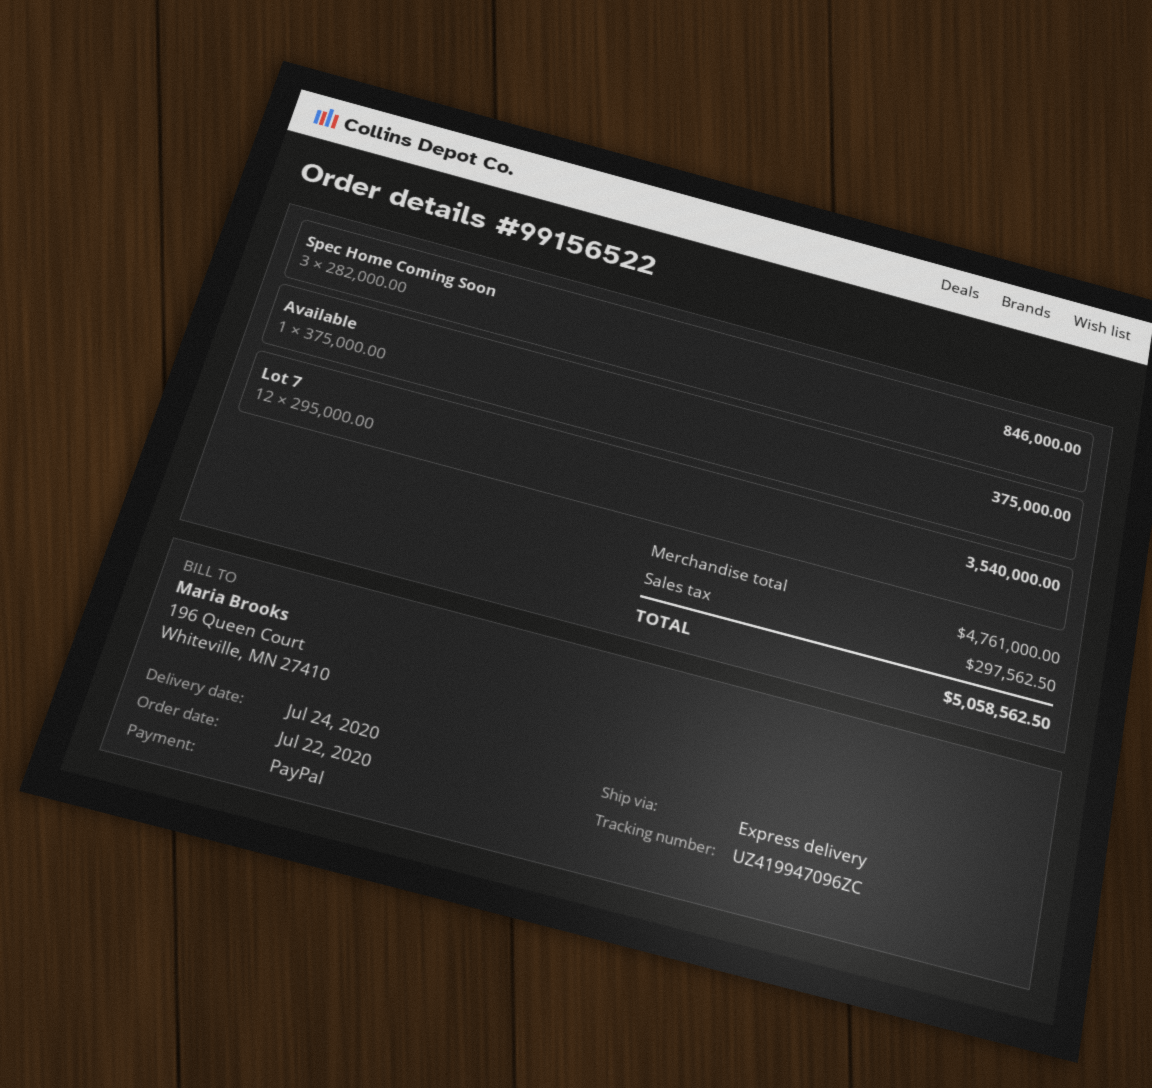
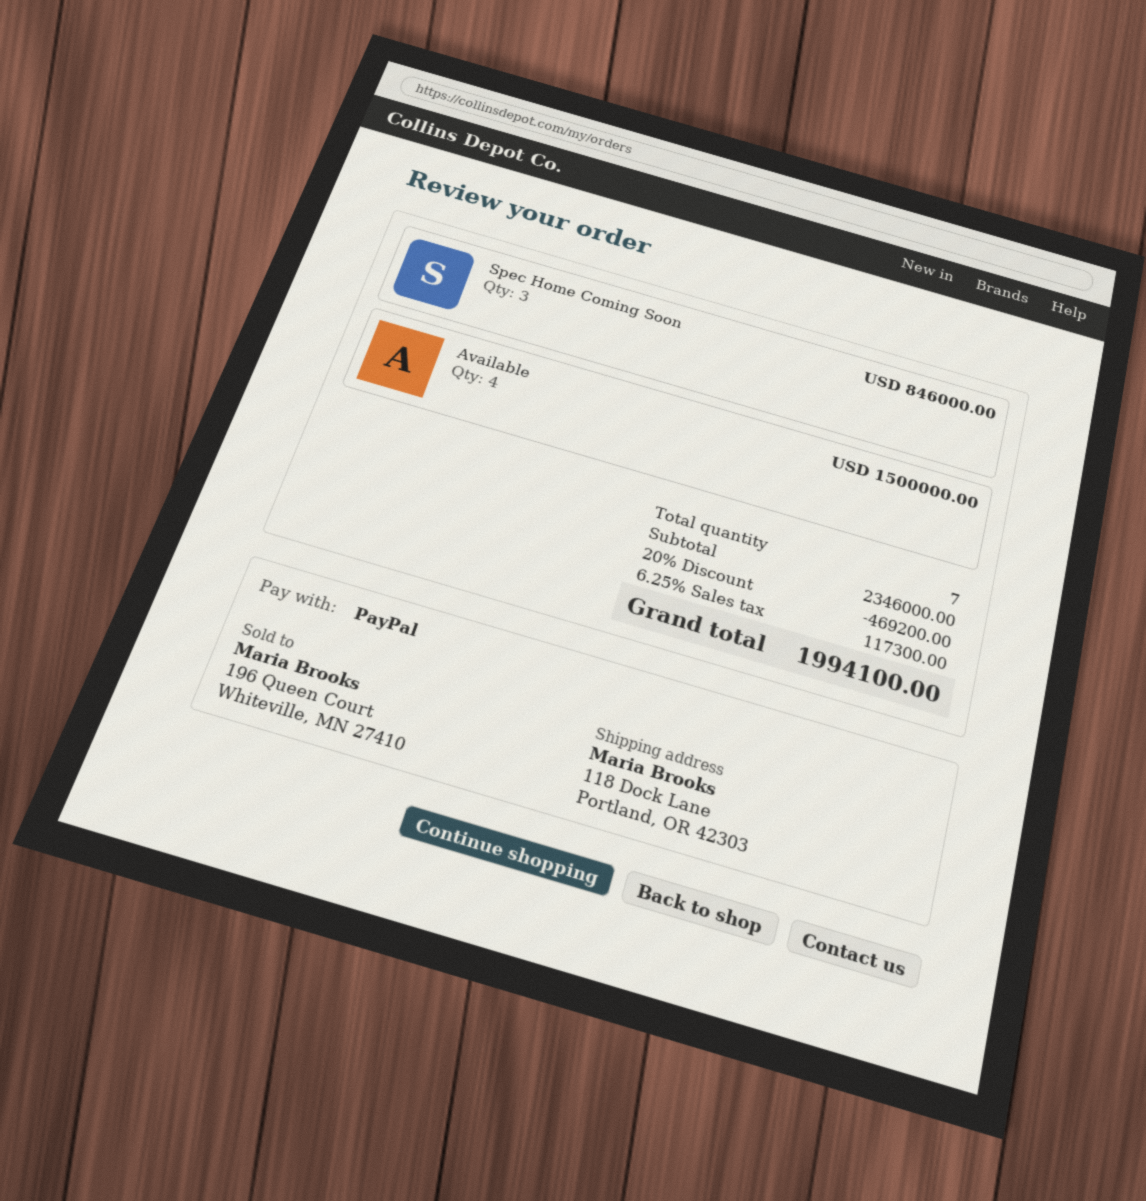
Available: 1 for 375000.00 -> 4 for 1500000.00
Lot 7: 12 for 3540000.00 -> none
subtotal: 4761000.00 -> 2346000.00
discount: none -> 20% = 469200.00
tax: 297562.50 -> 117300.00
total: 5058562.50 -> 1994100.00

